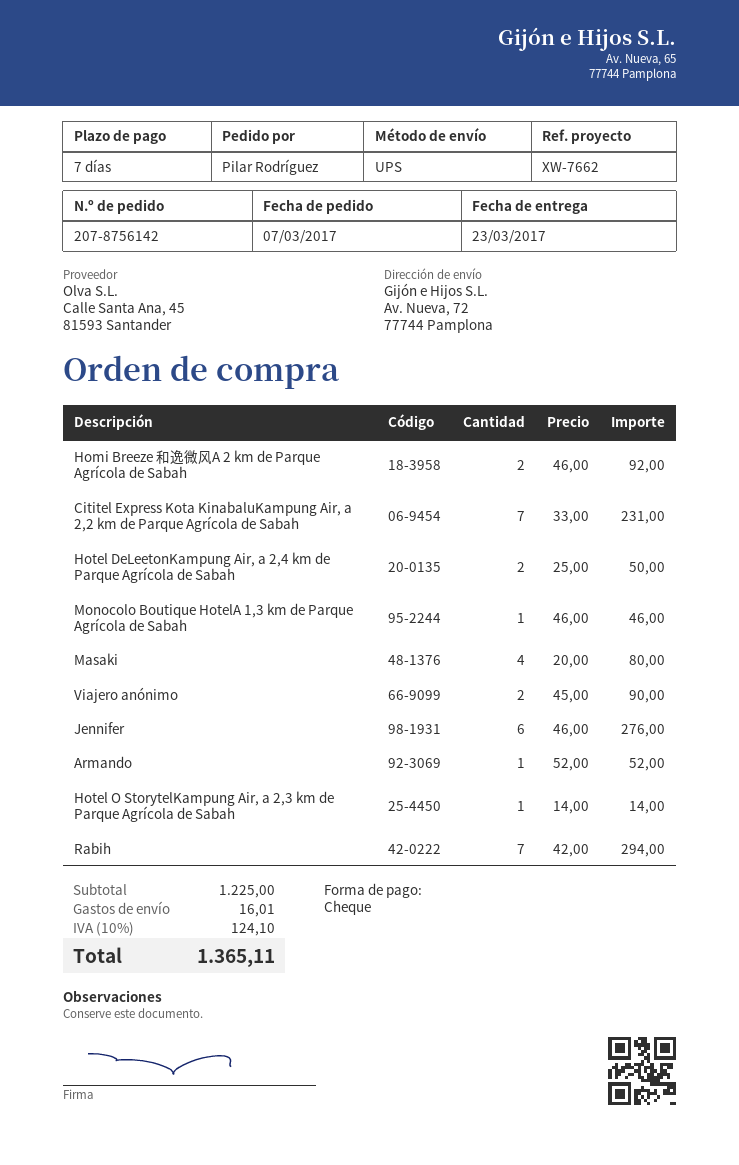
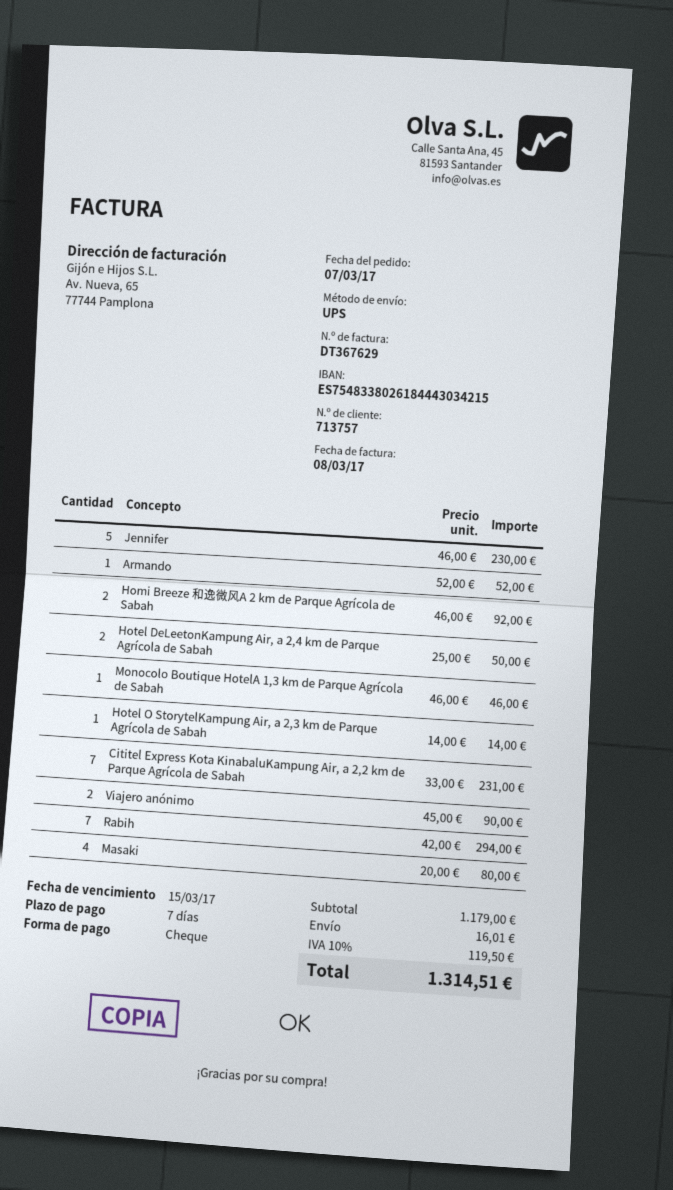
Jennifer: 6 x 46.00 = 276.00 -> 5 x 46.00 = 230.00
subtotal: 1225.00 -> 1179.00
tax: 10% = 124.10 -> 10% = 119.50
total: 1365.11 -> 1314.51

